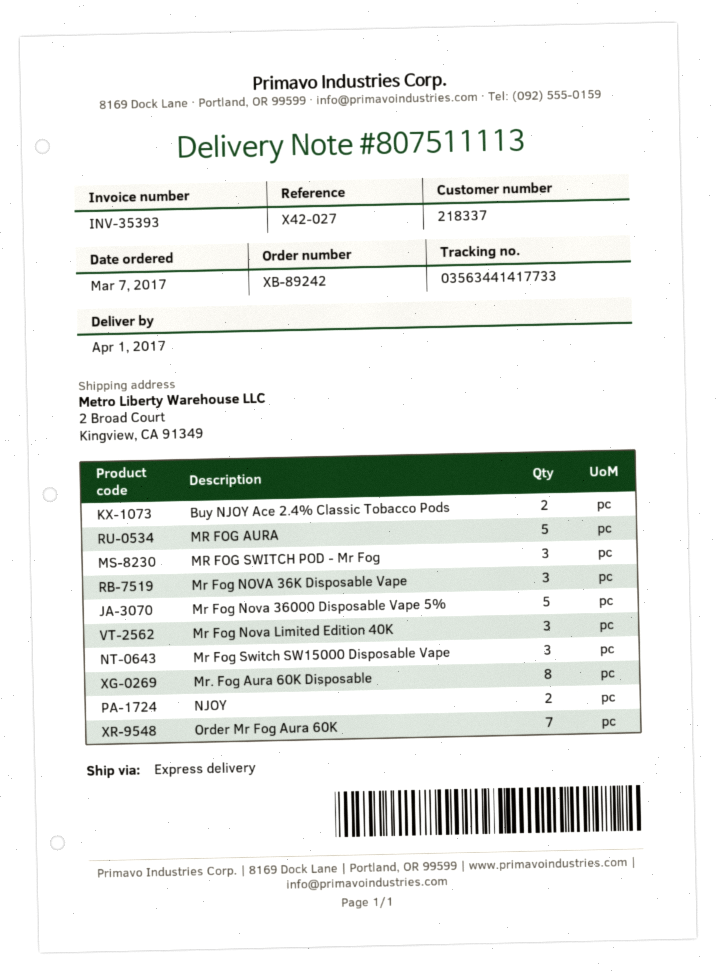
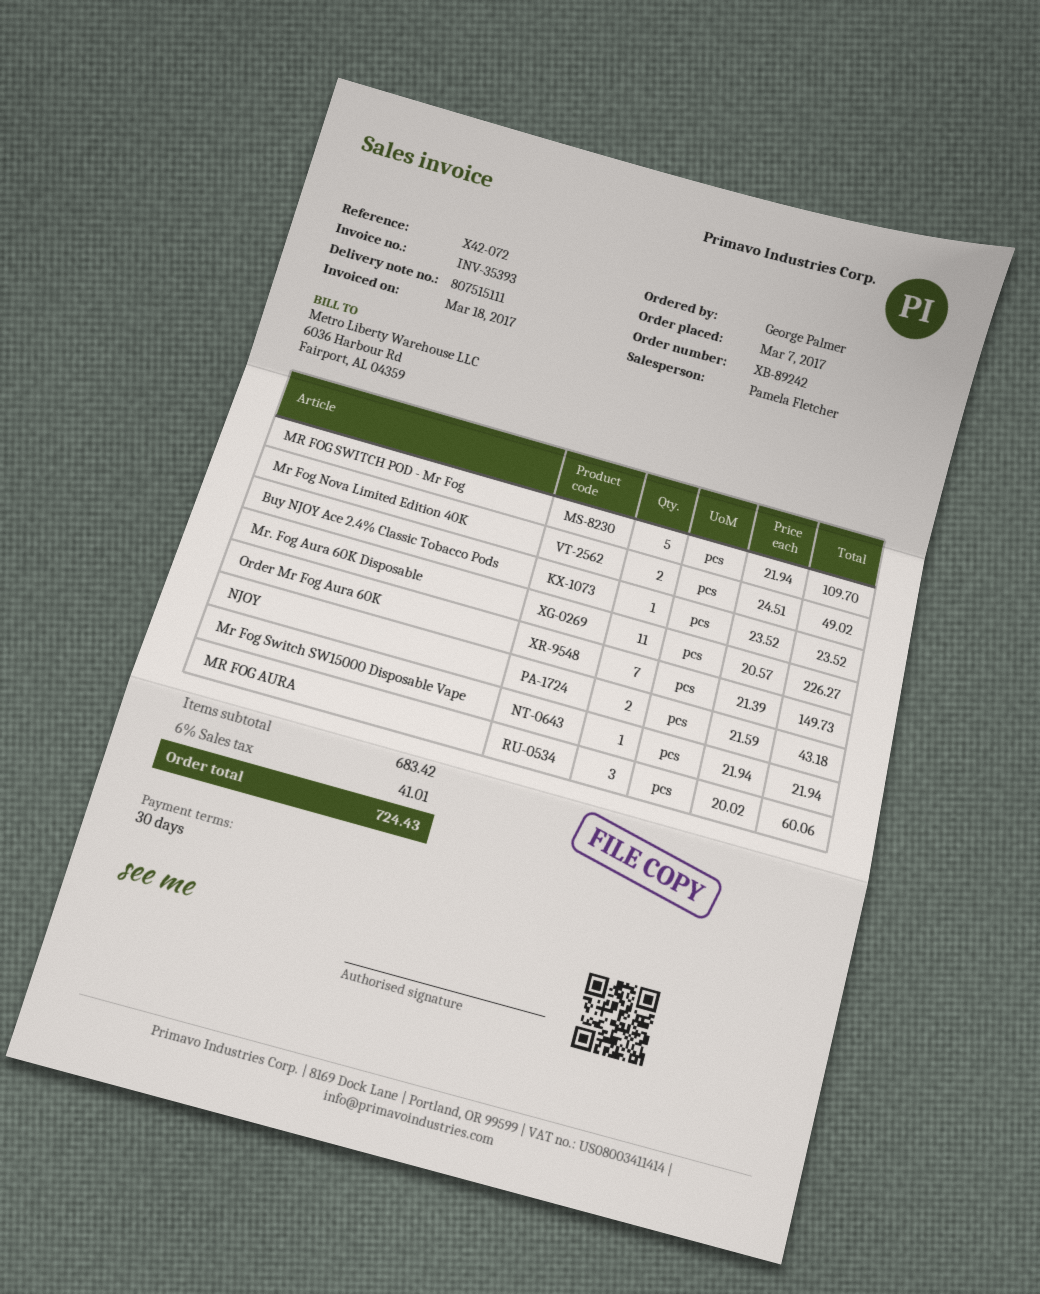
delivery note number: 807511113 -> 807515111
reference: X42-027 -> X42-072
Buy NJOY Ace 2.4% Classic Tobacco Pods: 2 -> 1
MR FOG AURA: 5 -> 3
MR FOG SWITCH POD - Mr Fog: 3 -> 5
Mr Fog NOVA 36K Disposable Vape: 3 -> none
Mr Fog Nova 36000 Disposable Vape 5%: 5 -> none
Mr Fog Nova Limited Edition 40K: 3 -> 2
Mr Fog Switch SW15000 Disposable Vape: 3 -> 1
Mr. Fog Aura 60K Disposable: 8 -> 11

